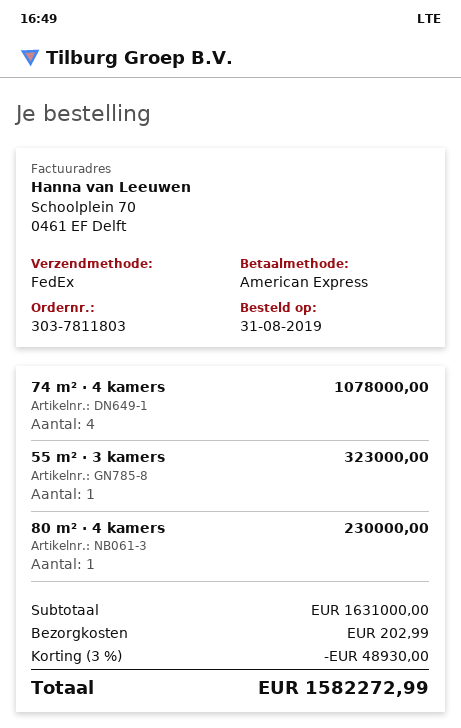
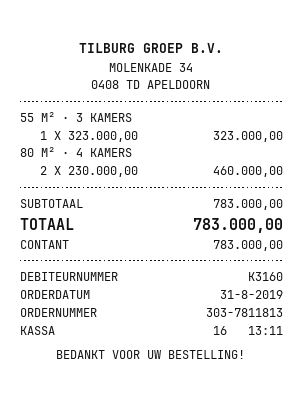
order number: 303-7811803 -> 303-7811813
payment method: American Express -> cash
74 m² · 4 kamers: 4 for 1078000.00 -> none
80 m² · 4 kamers: 1 for 230000.00 -> 2 for 460000.00
subtotal: 1631000.00 -> 783000.00
discount: 3% = 48930.00 -> none
shipping: 202.99 -> none
total: 1582272.99 -> 783000.00

